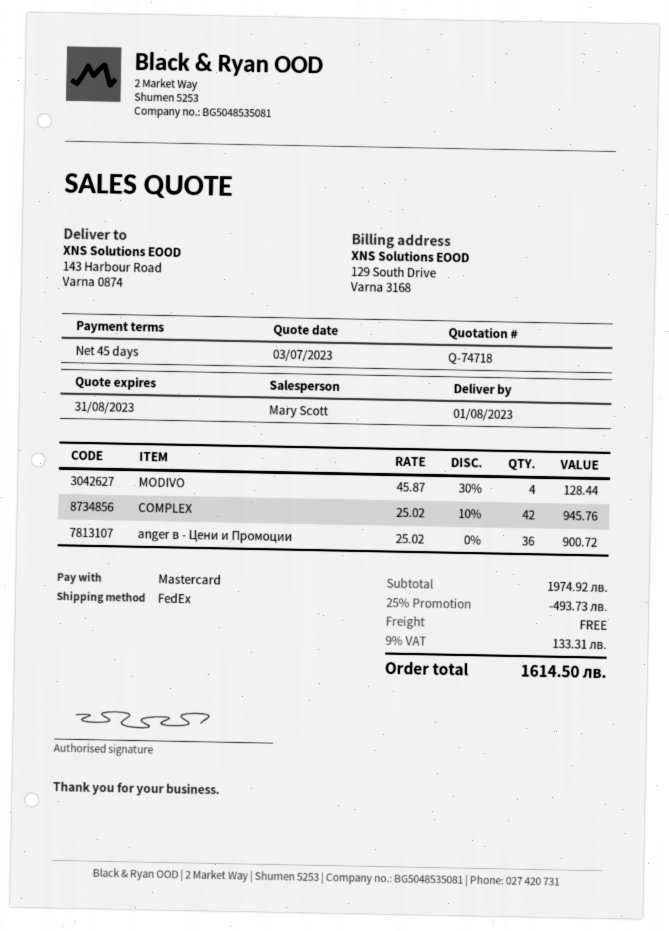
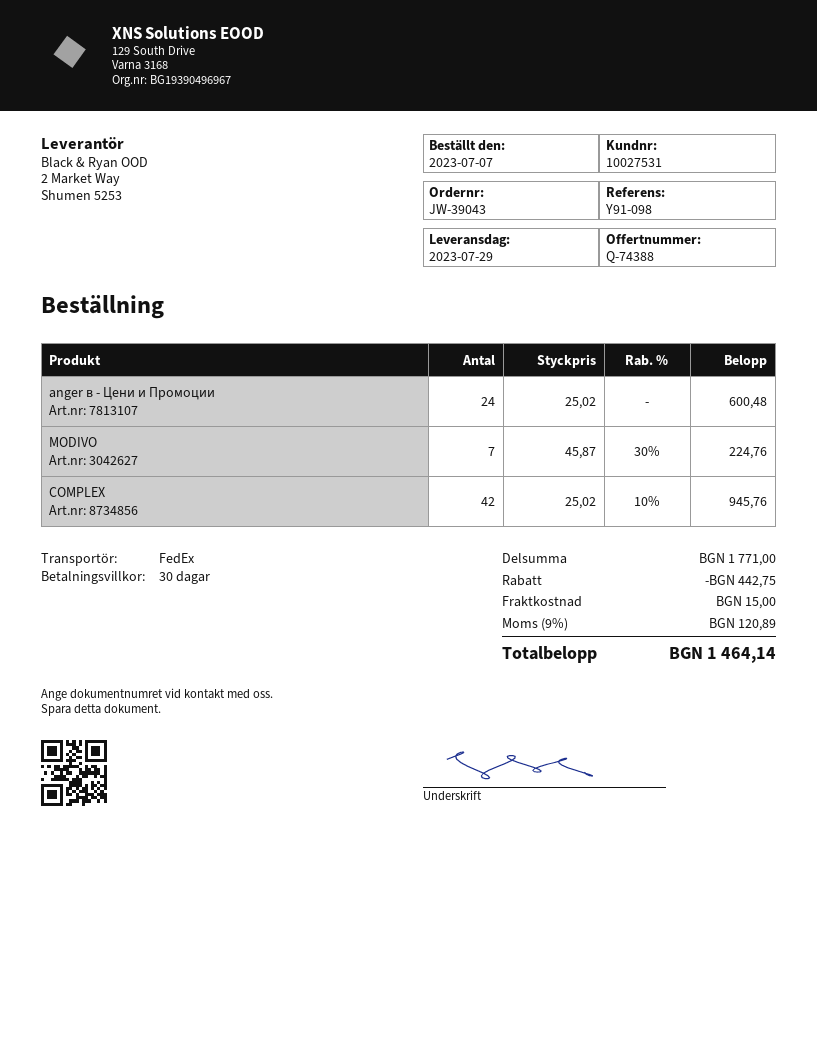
quote number: Q-74718 -> Q-74388
delivery date: 2023-08-01 -> 2023-07-29
payment terms: 45 days -> 30 days
MODIVO: 4 x 45.87 - 30% = 128.44 -> 7 x 45.87 - 30% = 224.76
anger в - Цени и Промоции: 36 x 25.02 = 900.72 -> 24 x 25.02 = 600.48
subtotal: 1974.92 -> 1771.00
discount: 493.73 -> 442.75
shipping: 0.00 -> 15.00
tax: 9% = 133.31 -> 9% = 120.89
total: 1614.50 -> 1464.14

